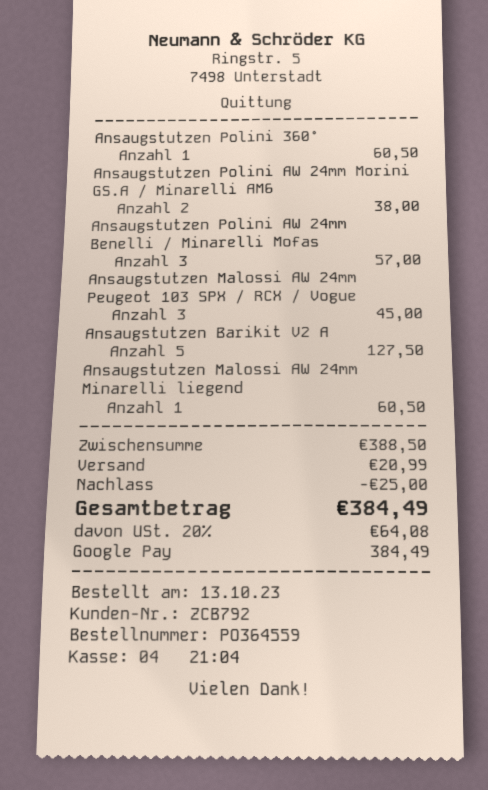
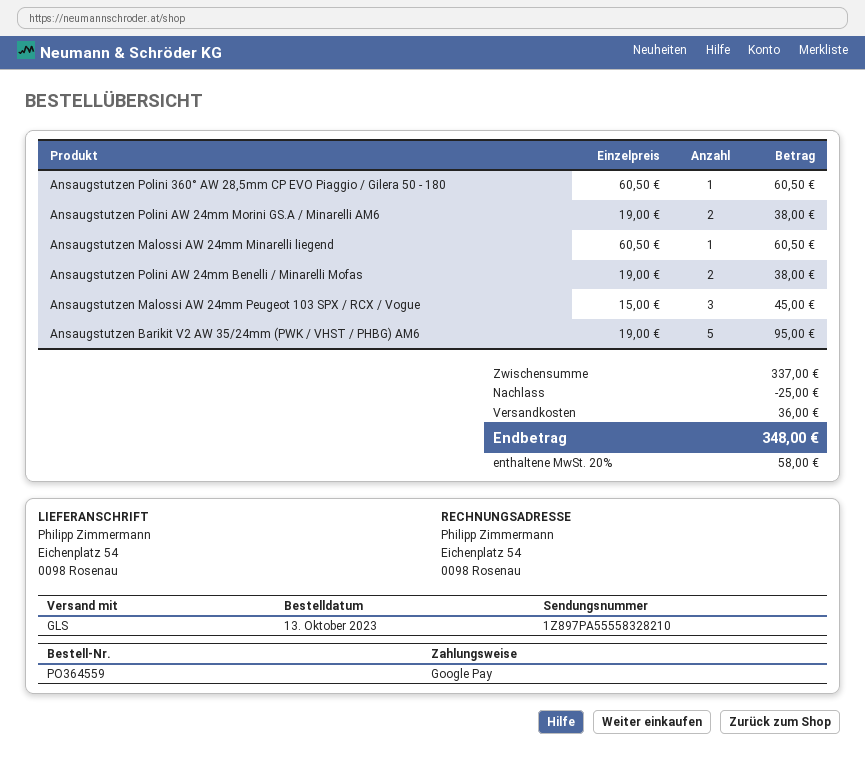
Ansaugstutzen Polini AW 24mm Benelli / Minarelli Mofas: 3 for 57.00 -> 2 for 38.00
Ansaugstutzen Barikit V2 A: 5 for 127.50 -> 5 for 95.00
subtotal: 388.50 -> 337.00
shipping: 20.99 -> 36.00
tax: 20% = 64.08 -> 20% = 58.00
total: 384.49 -> 348.00

